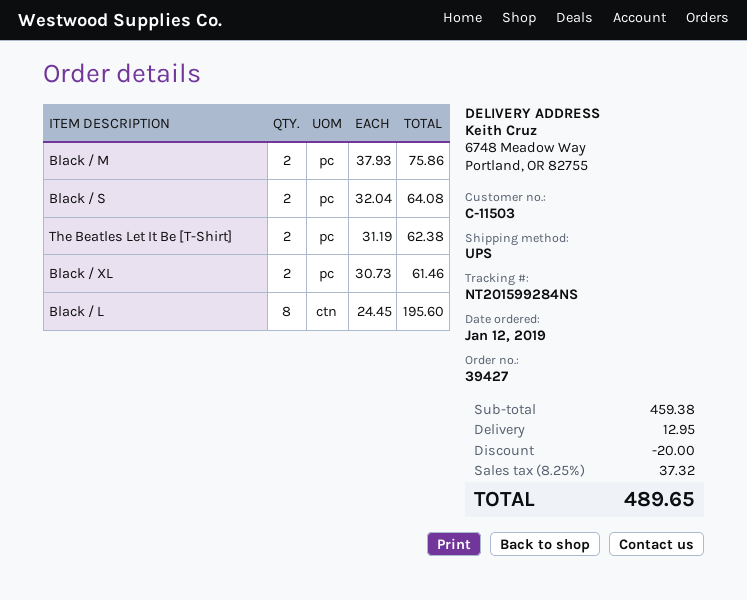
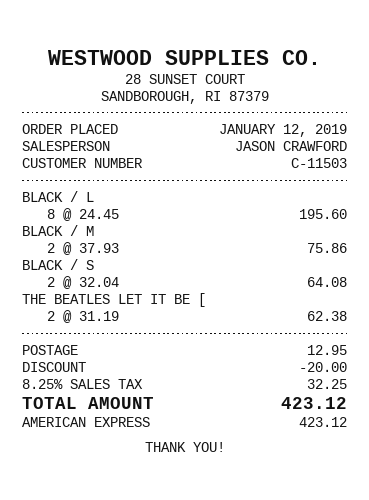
Black / XL: 2 x 30.73 = 61.46 -> none
tax: 8.25% = 37.32 -> 8.25% = 32.25
total: 489.65 -> 423.12

